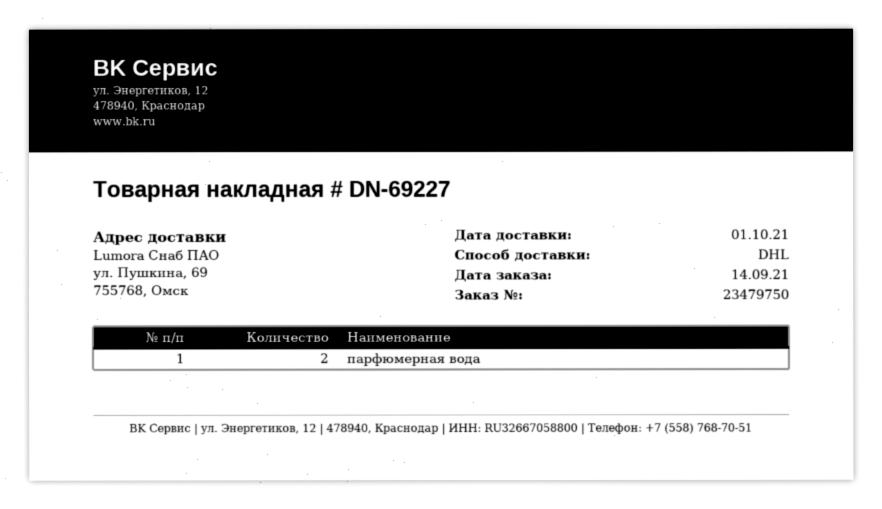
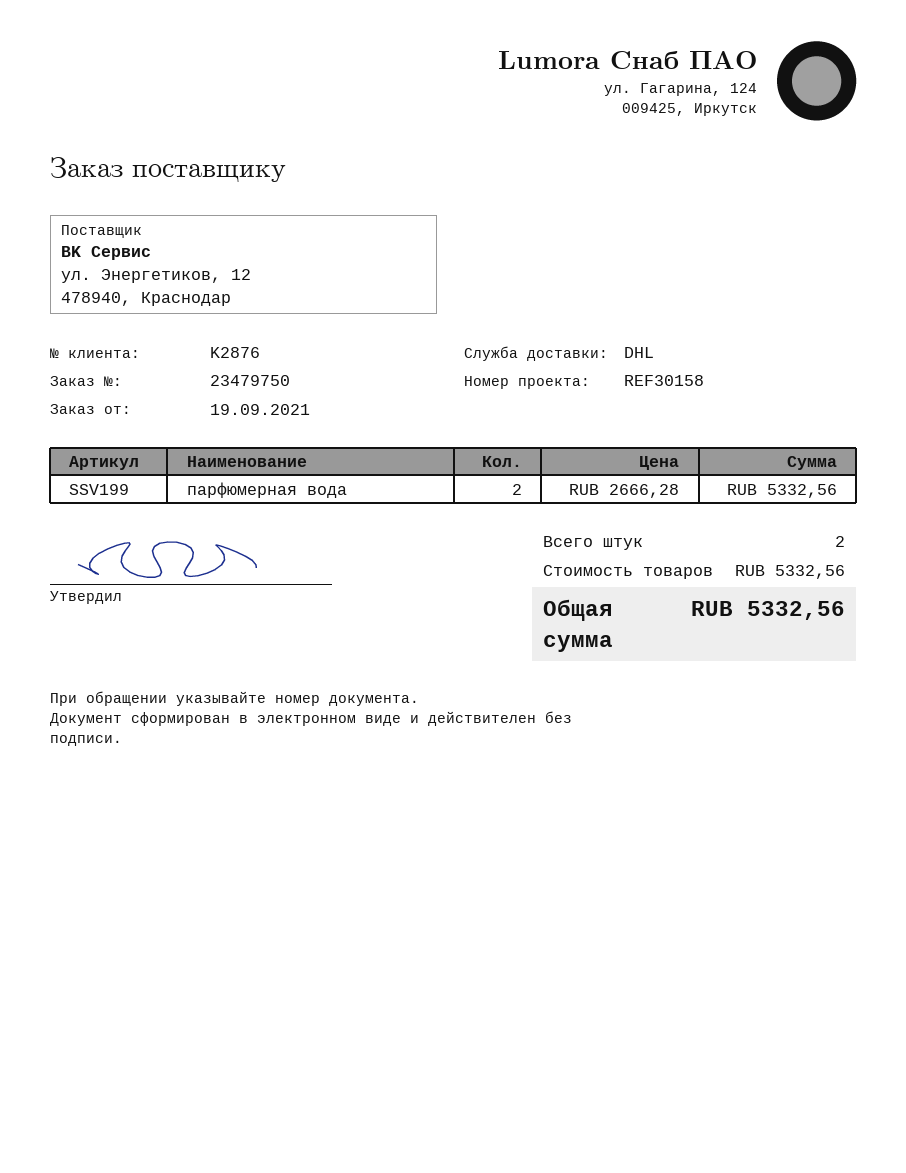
order date: 2021-09-14 -> 2021-09-19

